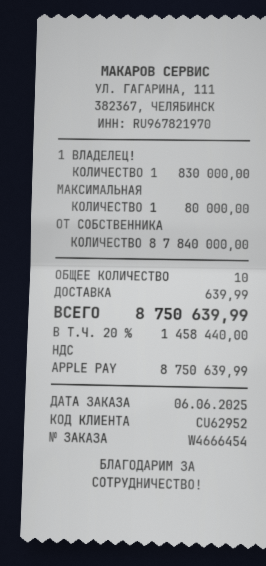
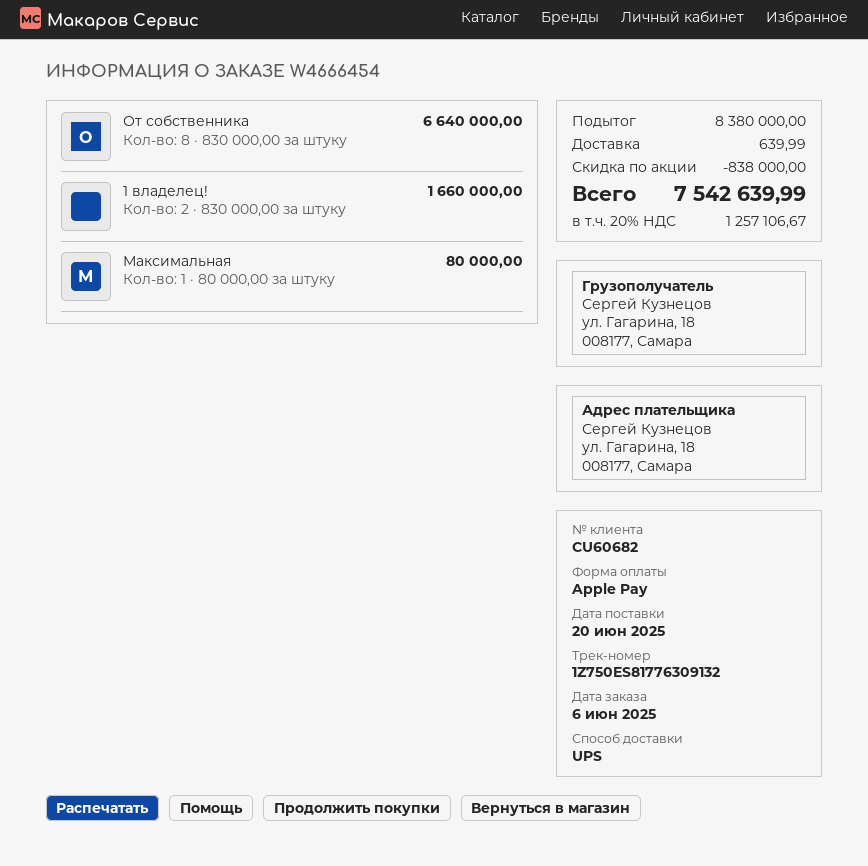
customer number: CU62952 -> CU60682
1 ВЛАДЕЛЕЦ!: 1 for 830000.00 -> 2 for 1660000.00
ОТ СОБСТВЕННИКА: 8 for 7840000.00 -> 8 for 6640000.00
discount: none -> 838000.00
tax: 20% = 1458440.00 -> 20% = 1257106.67
total: 8750639.99 -> 7542639.99

